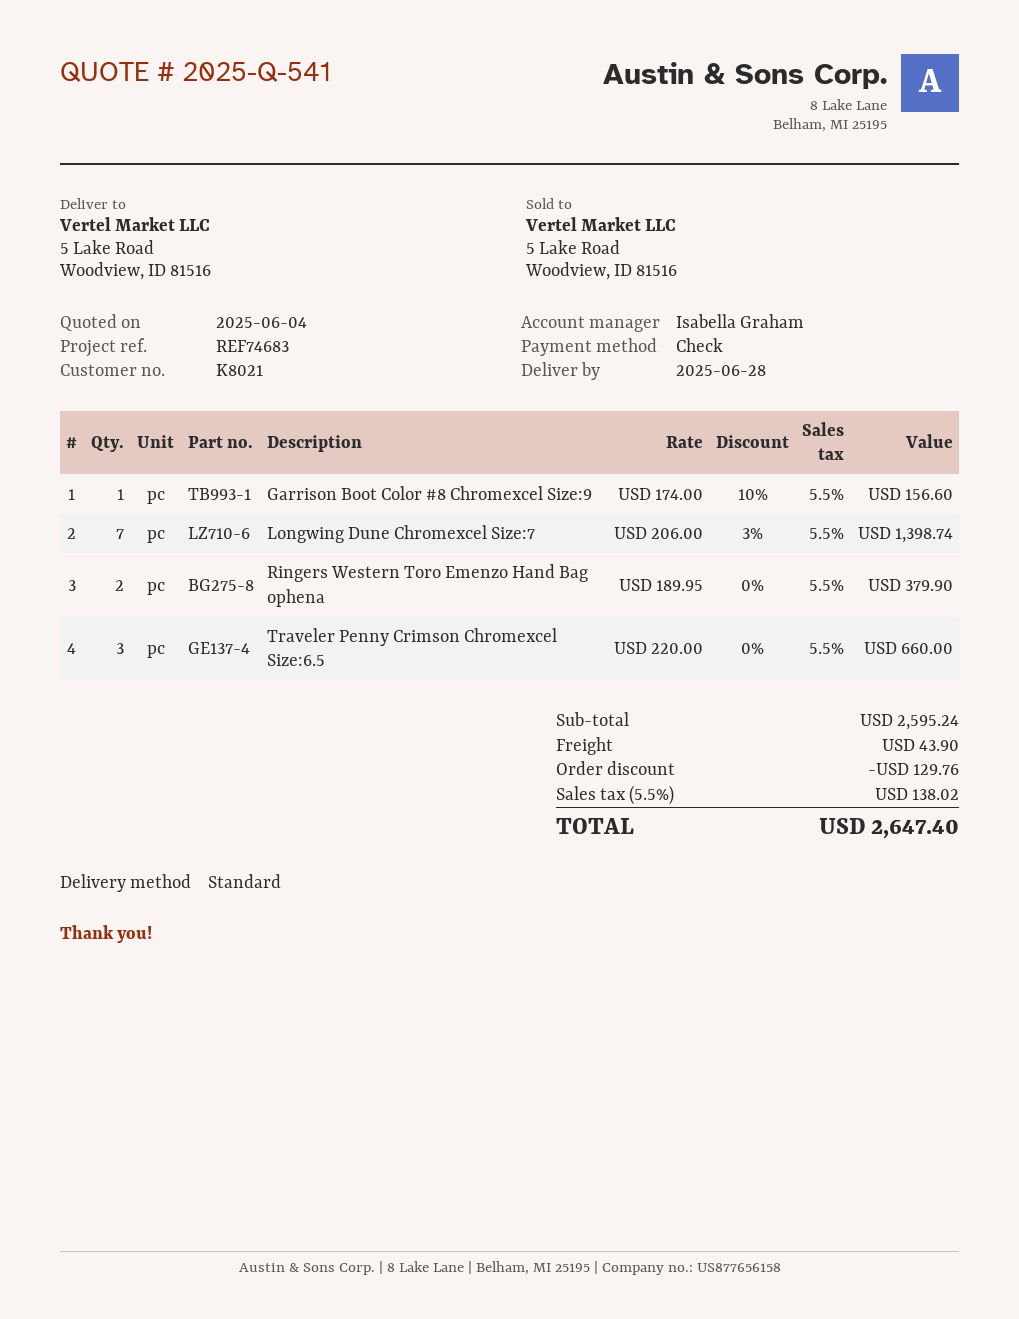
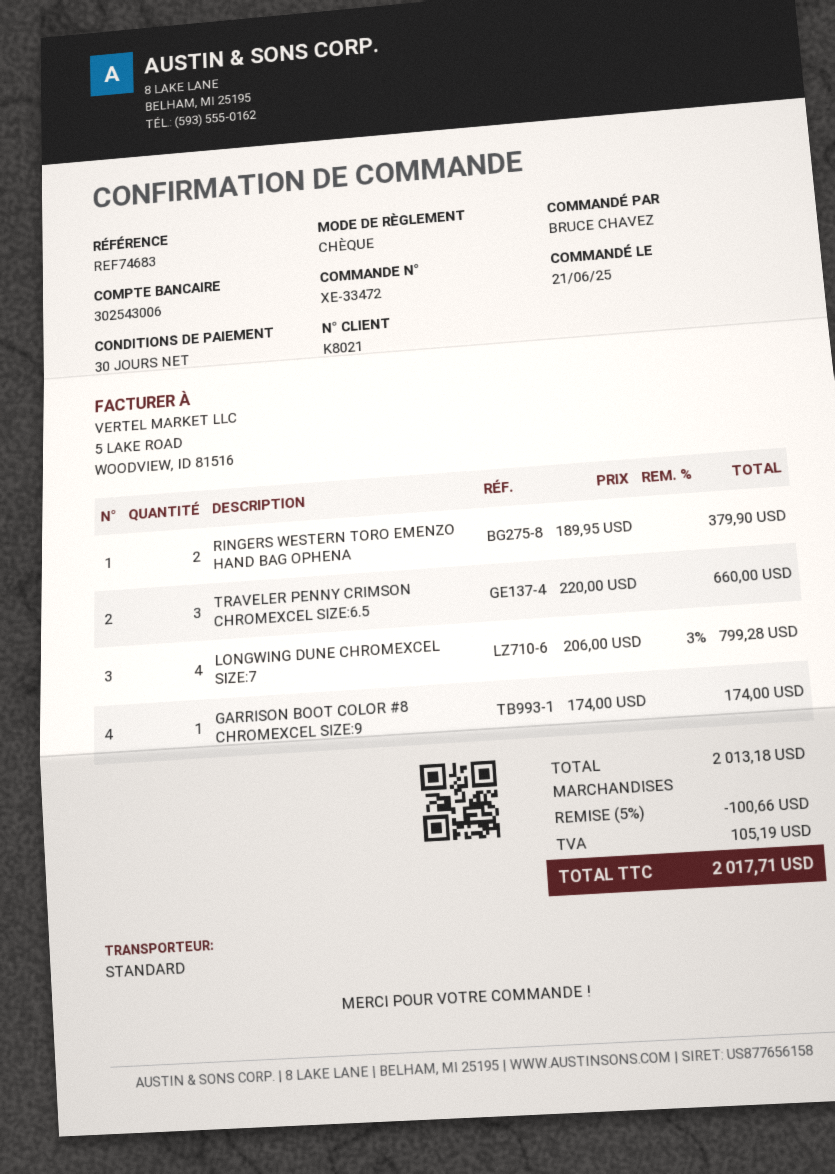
Garrison Boot Color #8 Chromexcel Size:9: 1 x 174.00 - 10% = 156.60 -> 1 x 174.00 = 174.00
Longwing Dune Chromexcel Size:7: 7 x 206.00 - 3% = 1398.74 -> 4 x 206.00 - 3% = 799.28
subtotal: 2595.24 -> 2013.18
discount: 129.76 -> 100.66
shipping: 43.90 -> none
tax: 138.02 -> 105.19
total: 2647.40 -> 2017.71

